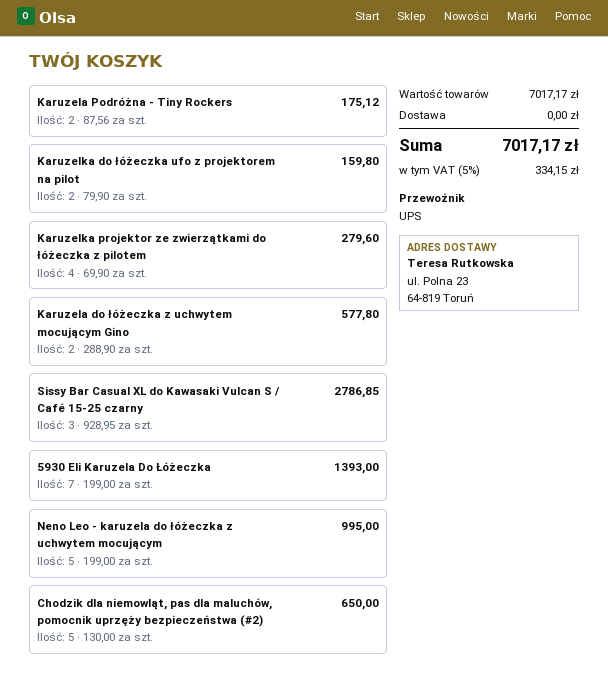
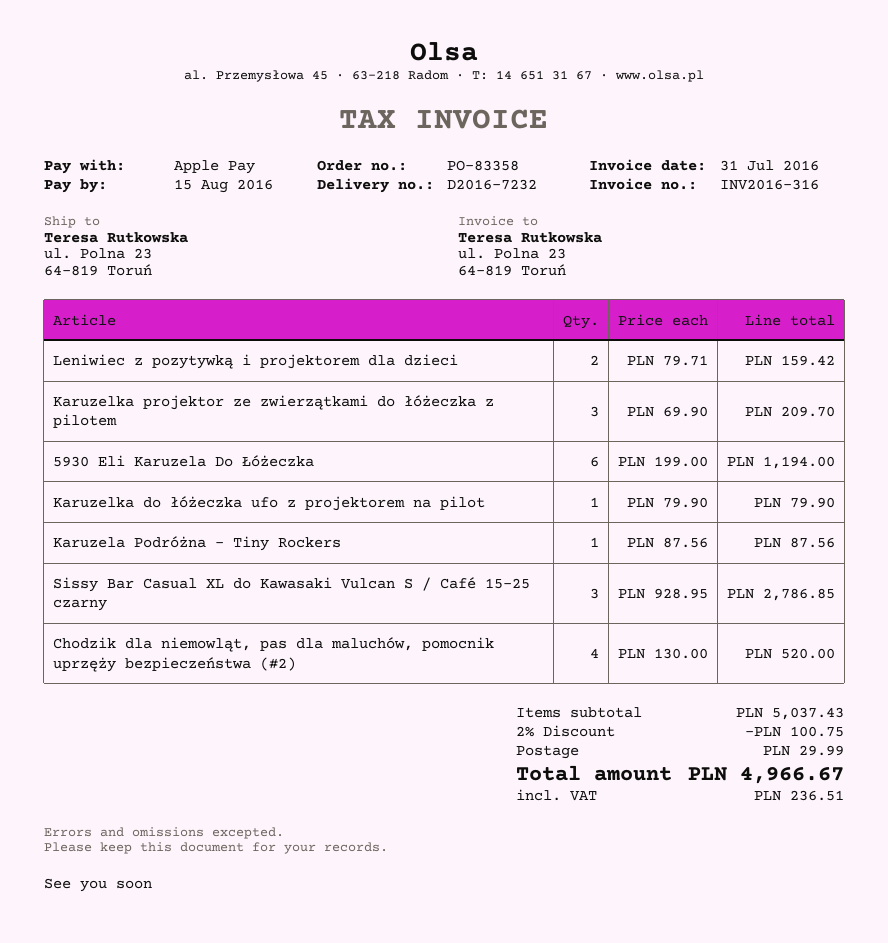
Karuzela Podróżna - Tiny Rockers: 2 x 87.56 = 175.12 -> 1 x 87.56 = 87.56
Karuzelka do łóżeczka ufo z projektorem na pilot: 2 x 79.90 = 159.80 -> 1 x 79.90 = 79.90
Karuzelka projektor ze zwierzątkami do łóżeczka z pilotem: 4 x 69.90 = 279.60 -> 3 x 69.90 = 209.70
Karuzela do łóżeczka z uchwytem mocującym Gino: 2 x 288.90 = 577.80 -> none
5930 Eli Karuzela Do Łóżeczka: 7 x 199.00 = 1393.00 -> 6 x 199.00 = 1194.00
Neno Leo - karuzela do łóżeczka z uchwytem mocującym: 5 x 199.00 = 995.00 -> none
Chodzik dla niemowląt, pas dla maluchów, pomocnik uprzęży bezpieczeństwa (#2): 5 x 130.00 = 650.00 -> 4 x 130.00 = 520.00
Leniwiec z pozytywką i projektorem dla dzieci: none -> 2 x 79.71 = 159.42
subtotal: 7017.17 -> 5037.43
discount: none -> 2% = 100.75
shipping: 0.00 -> 29.99
tax: 334.15 -> 236.51
total: 7017.17 -> 4966.67

